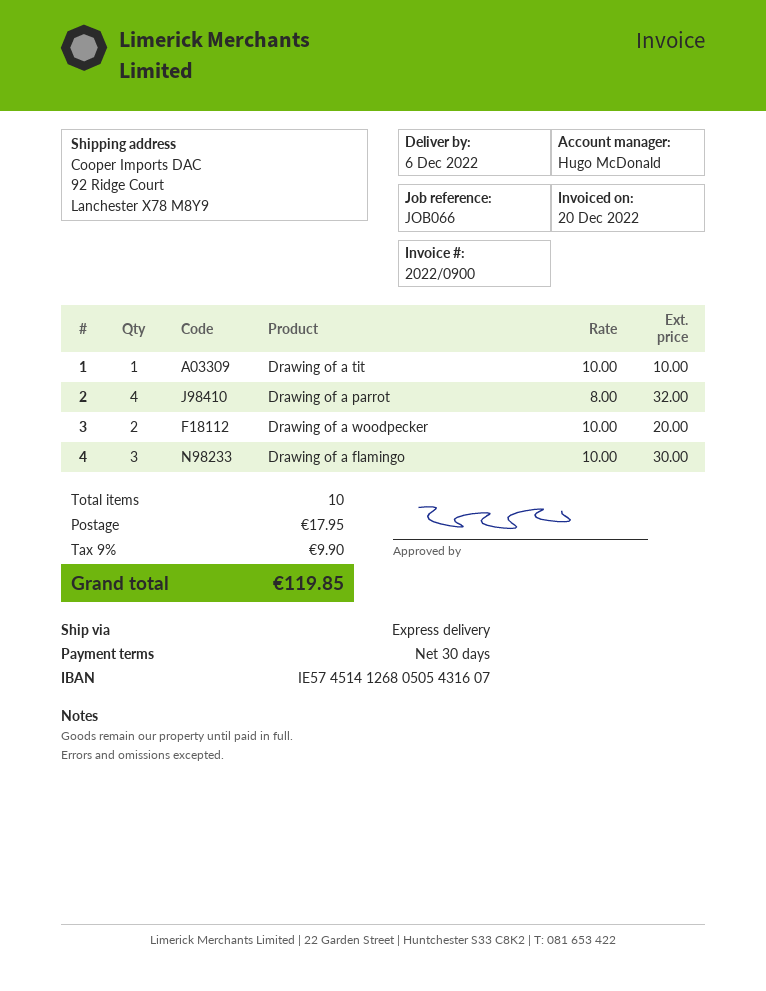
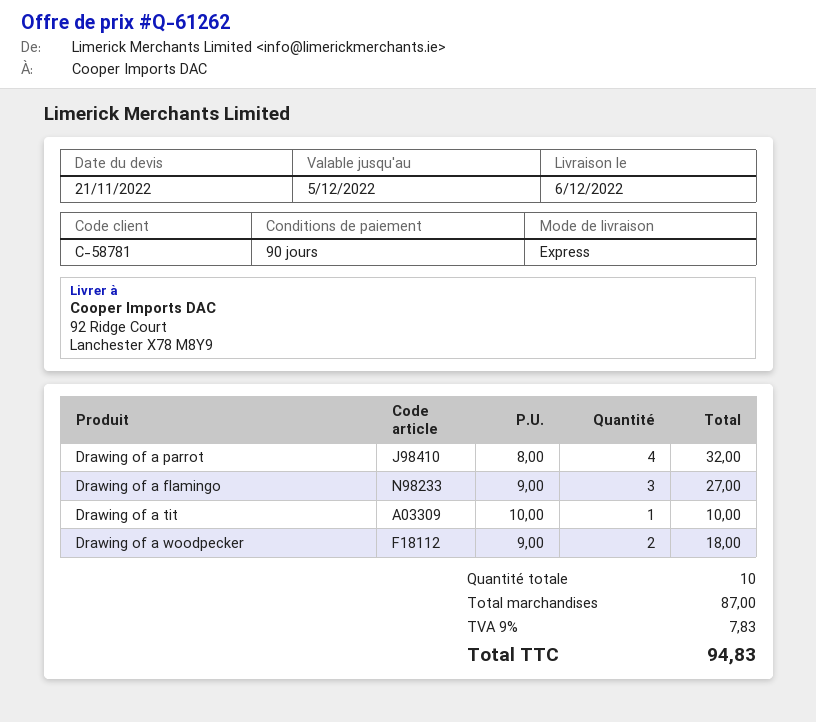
payment terms: 30 days -> 90 days
Drawing of a woodpecker: 2 x 10.00 = 20.00 -> 2 x 9.00 = 18.00
Drawing of a flamingo: 3 x 10.00 = 30.00 -> 3 x 9.00 = 27.00
shipping: 17.95 -> none
tax: 9% = 9.90 -> 9% = 7.83
total: 119.85 -> 94.83

